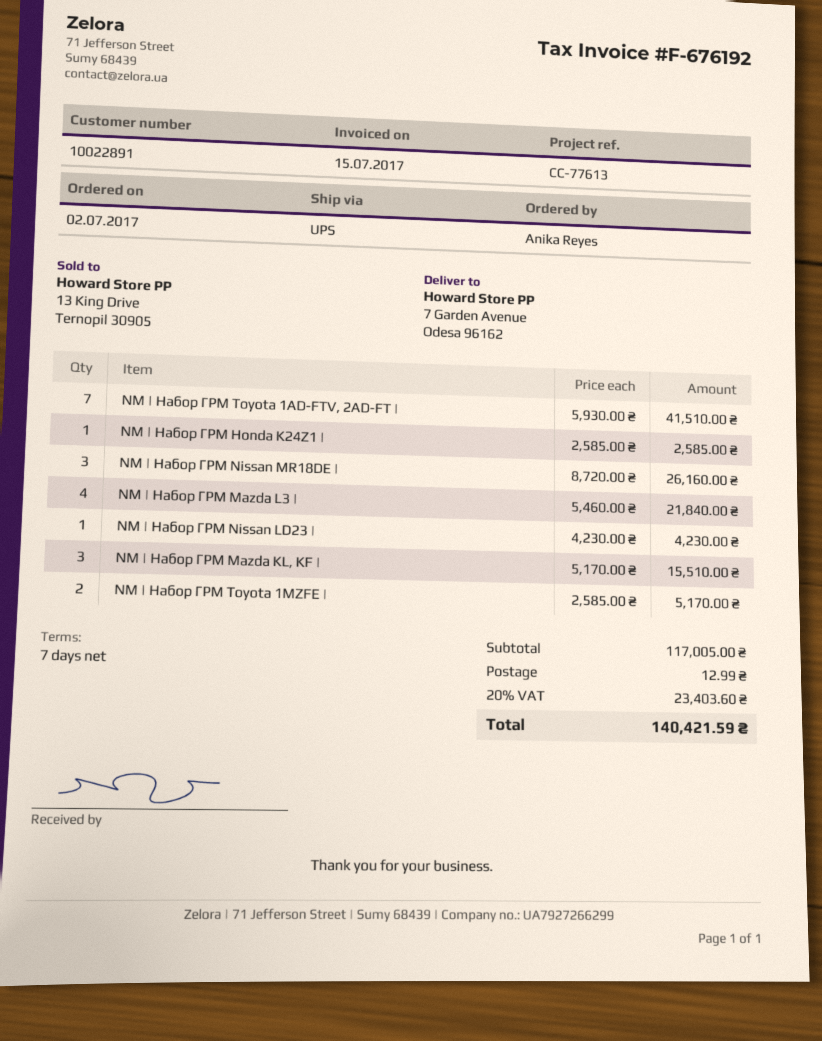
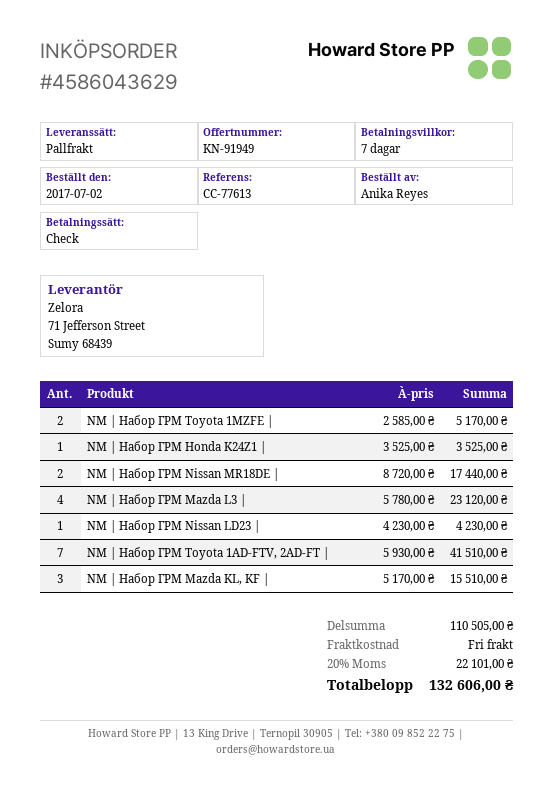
shipping method: UPS -> pallet freight
NM | Набор ГРМ Honda K24Z1 |: 1 x 2585.00 = 2585.00 -> 1 x 3525.00 = 3525.00
NM | Набор ГРМ Nissan MR18DE |: 3 x 8720.00 = 26160.00 -> 2 x 8720.00 = 17440.00
NM | Набор ГРМ Mazda L3 |: 4 x 5460.00 = 21840.00 -> 4 x 5780.00 = 23120.00
subtotal: 117005.00 -> 110505.00
shipping: 12.99 -> 0.00
tax: 20% = 23403.60 -> 20% = 22101.00
total: 140421.59 -> 132606.00

